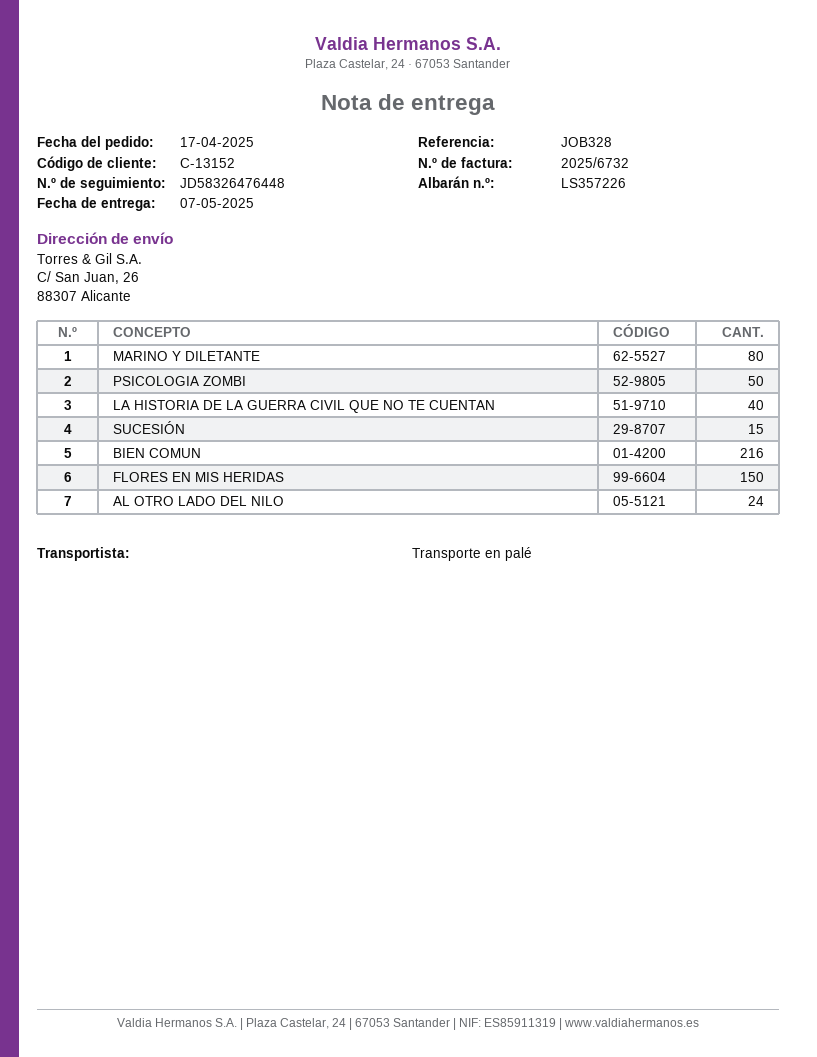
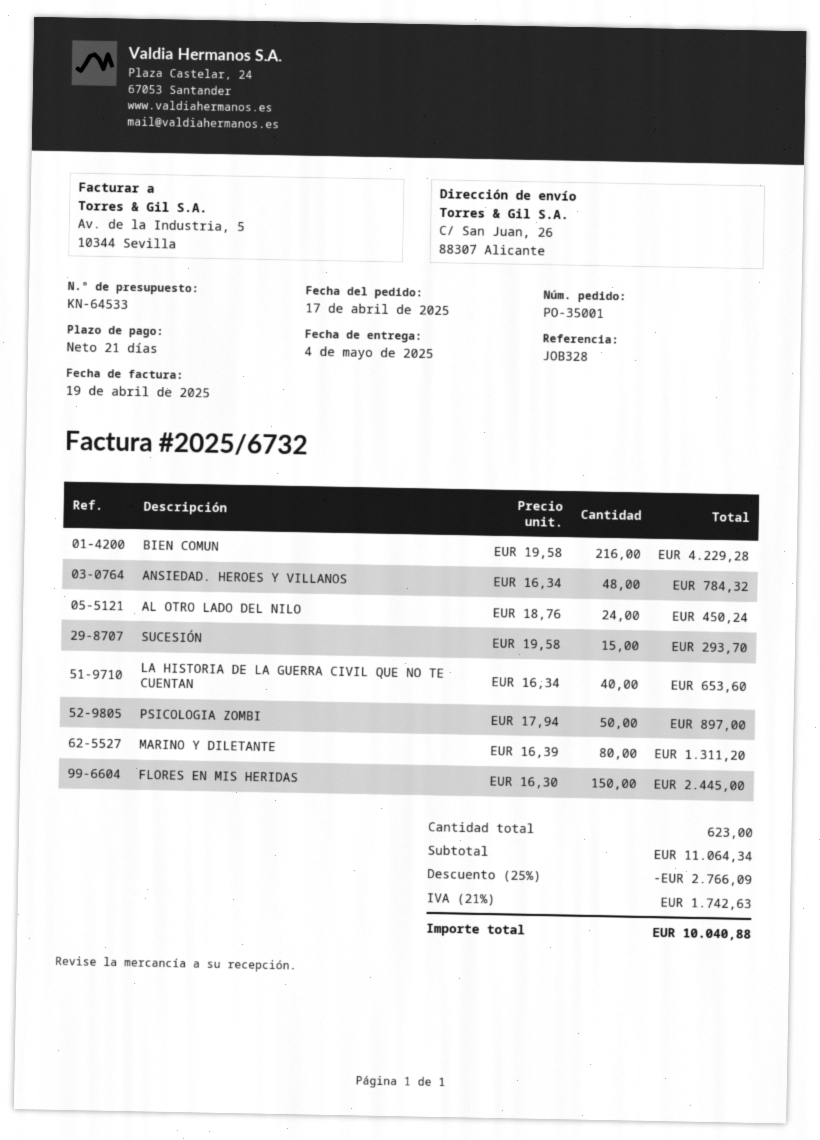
delivery date: 2025-05-07 -> 2025-05-04
ANSIEDAD. HEROES Y VILLANOS: none -> 48

